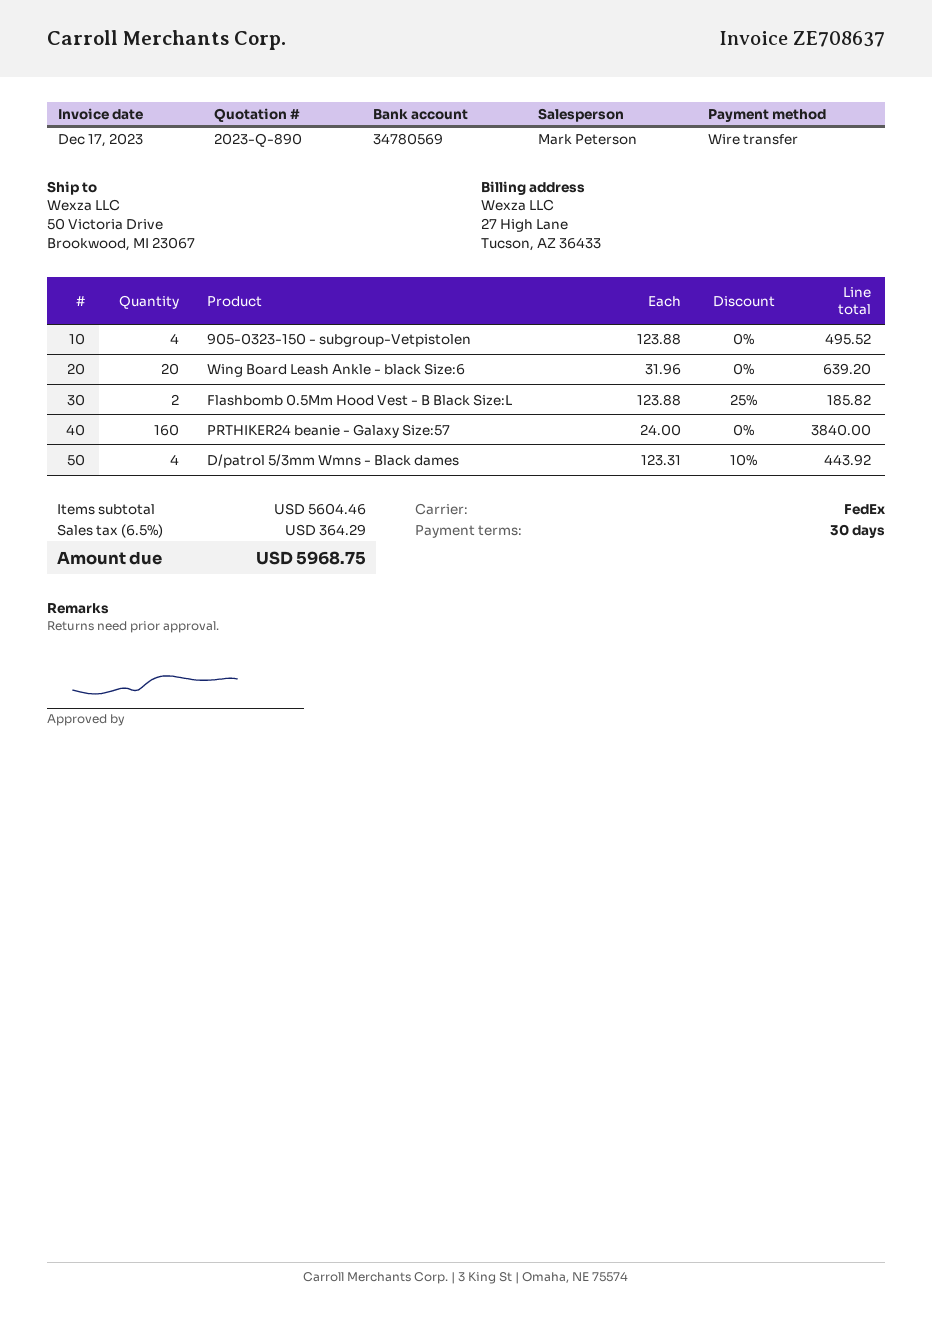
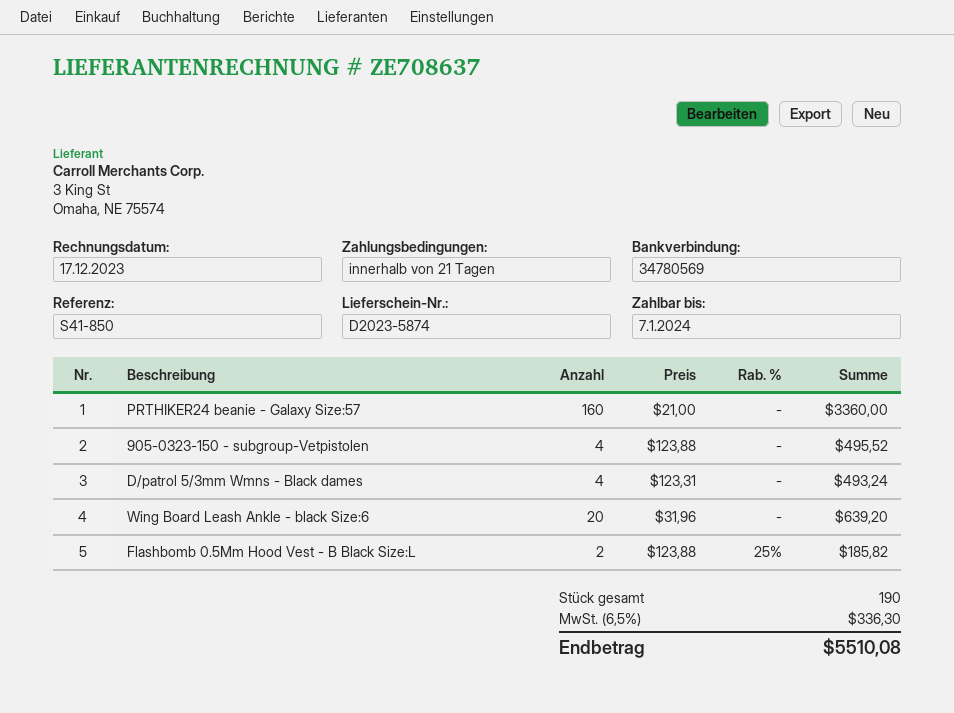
payment terms: 30 days -> 21 days
PRTHIKER24 beanie - Galaxy Size:57: 160 x 24.00 = 3840.00 -> 160 x 21.00 = 3360.00
D/patrol 5/3mm Wmns - Black dames: 4 x 123.31 - 10% = 443.92 -> 4 x 123.31 = 493.24
tax: 6.5% = 364.29 -> 6.5% = 336.30
total: 5968.75 -> 5510.08

